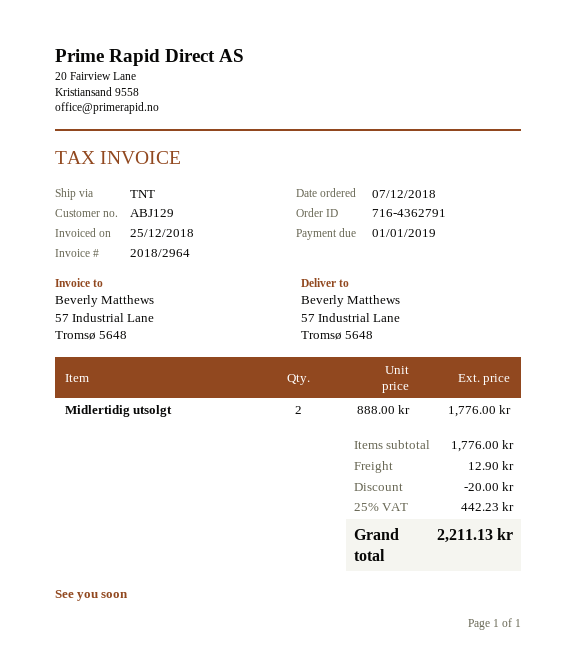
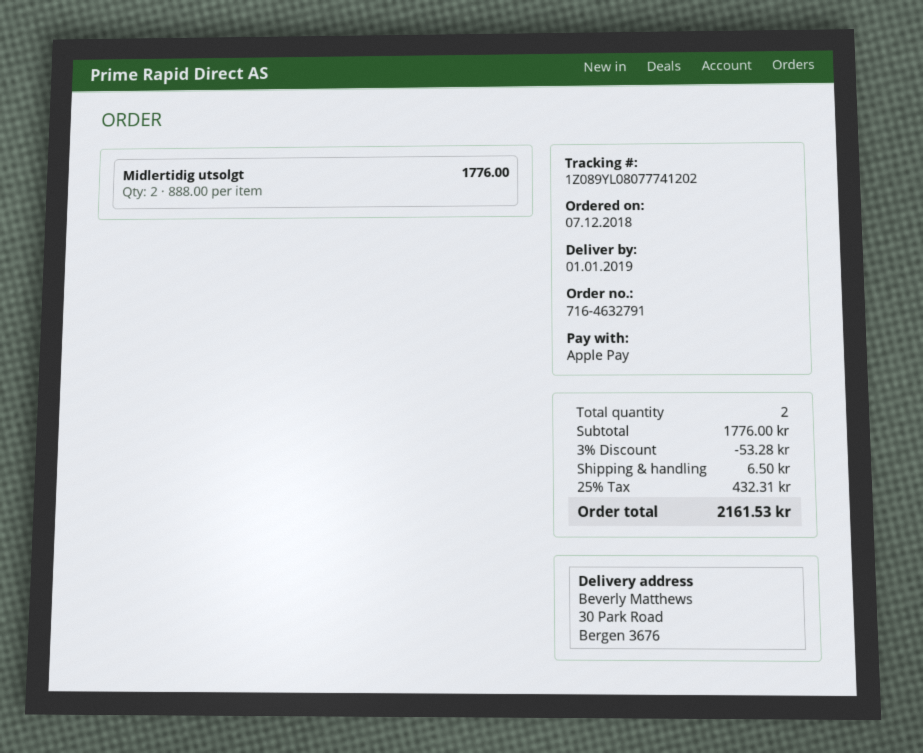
order number: 716-4362791 -> 716-4632791
ship to: 57 Industrial Lane, Tromsø 5648 -> 30 Park Road, Bergen 3676
discount: 20.00 -> 53.28
shipping: 12.90 -> 6.50
tax: 25% = 442.23 -> 25% = 432.31
total: 2211.13 -> 2161.53

